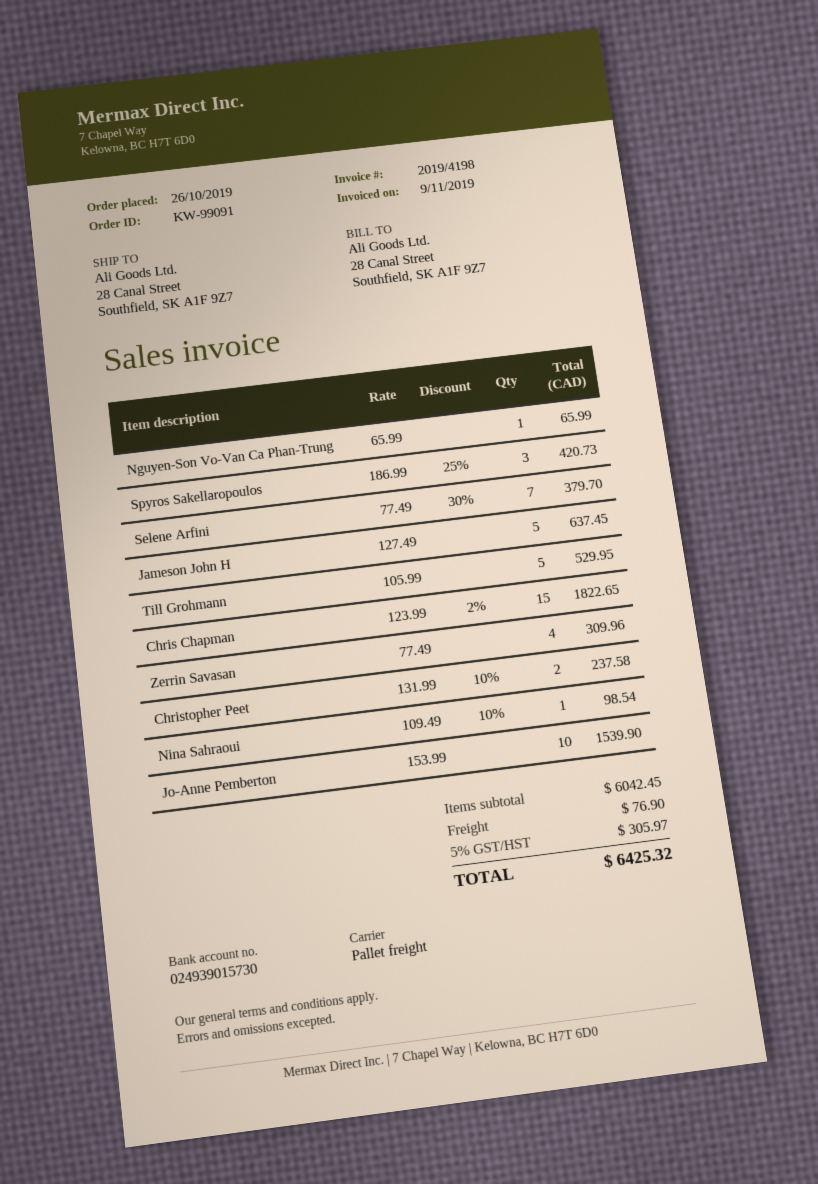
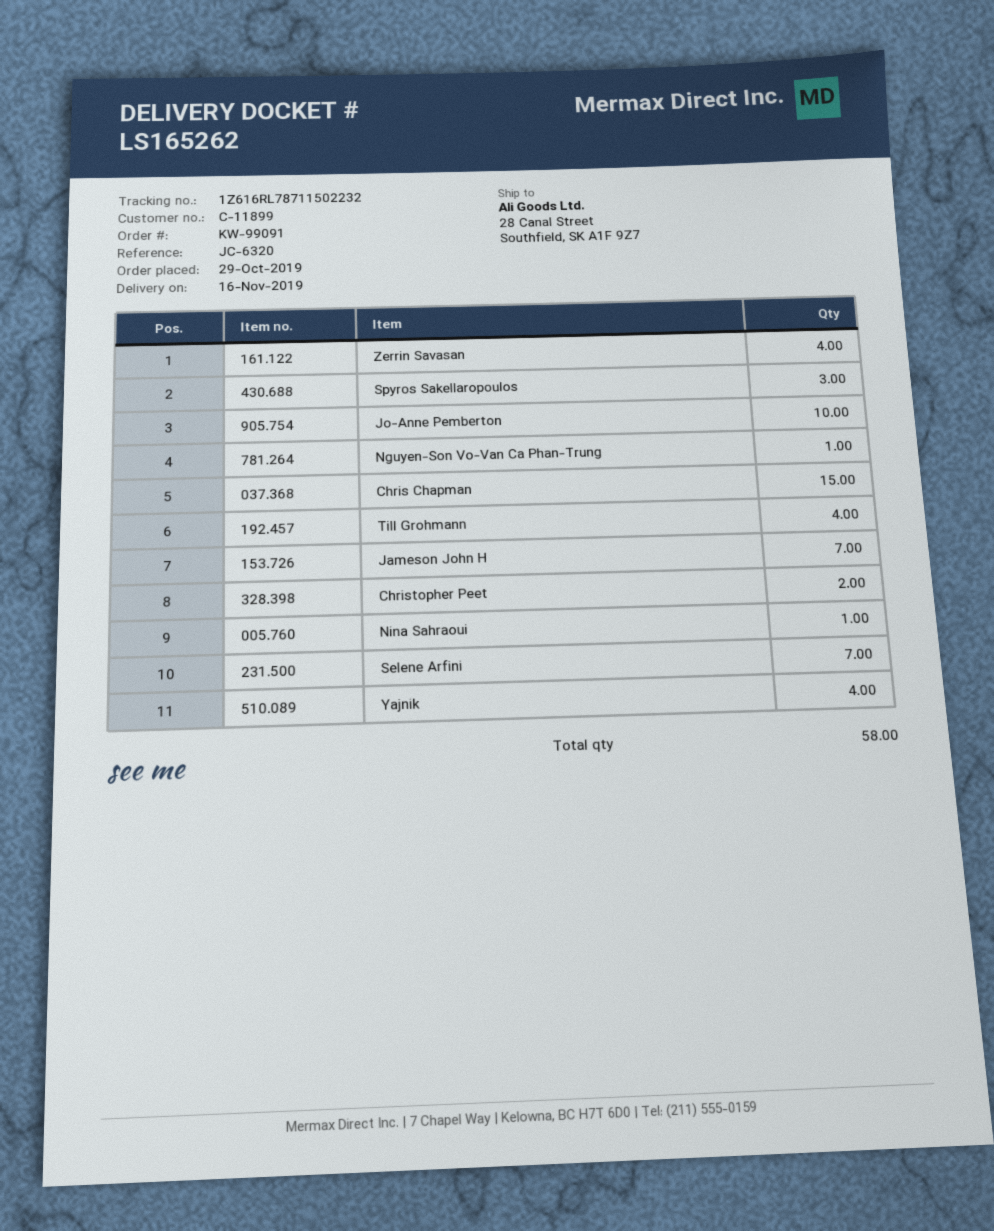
order date: 2019-10-26 -> 2019-10-29
Jameson John H: 5 -> 7
Till Grohmann: 5 -> 4
Yajnik: none -> 4

